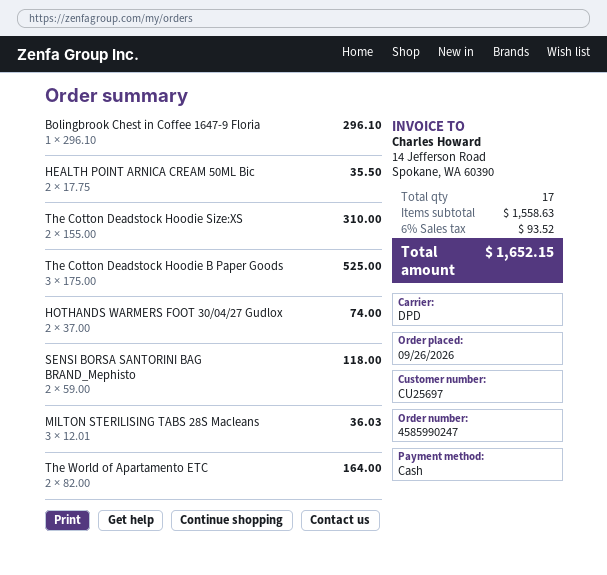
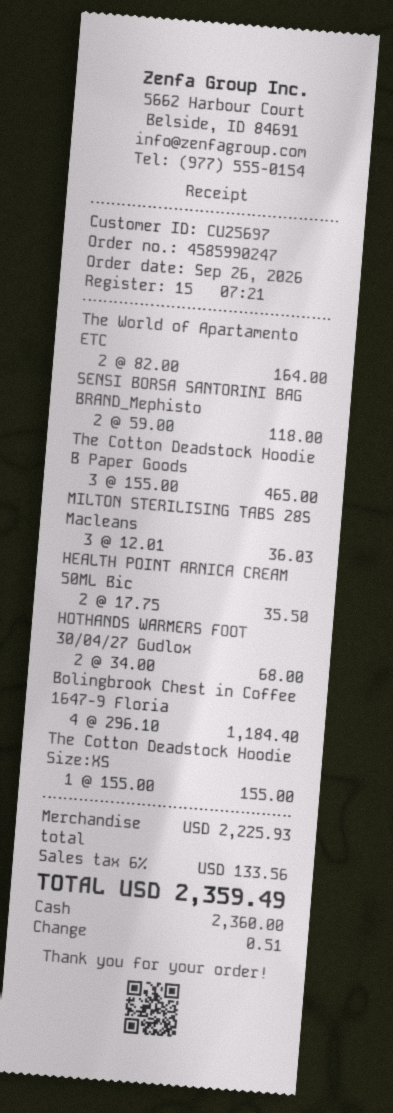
Bolingbrook Chest in Coffee 1647-9 Floria: 1 x 296.10 = 296.10 -> 4 x 296.10 = 1184.40
The Cotton Deadstock Hoodie Size:XS: 2 x 155.00 = 310.00 -> 1 x 155.00 = 155.00
The Cotton Deadstock Hoodie B Paper Goods: 3 x 175.00 = 525.00 -> 3 x 155.00 = 465.00
HOTHANDS WARMERS FOOT 30/04/27 Gudlox: 2 x 37.00 = 74.00 -> 2 x 34.00 = 68.00
subtotal: 1558.63 -> 2225.93
tax: 6% = 93.52 -> 6% = 133.56
total: 1652.15 -> 2359.49

